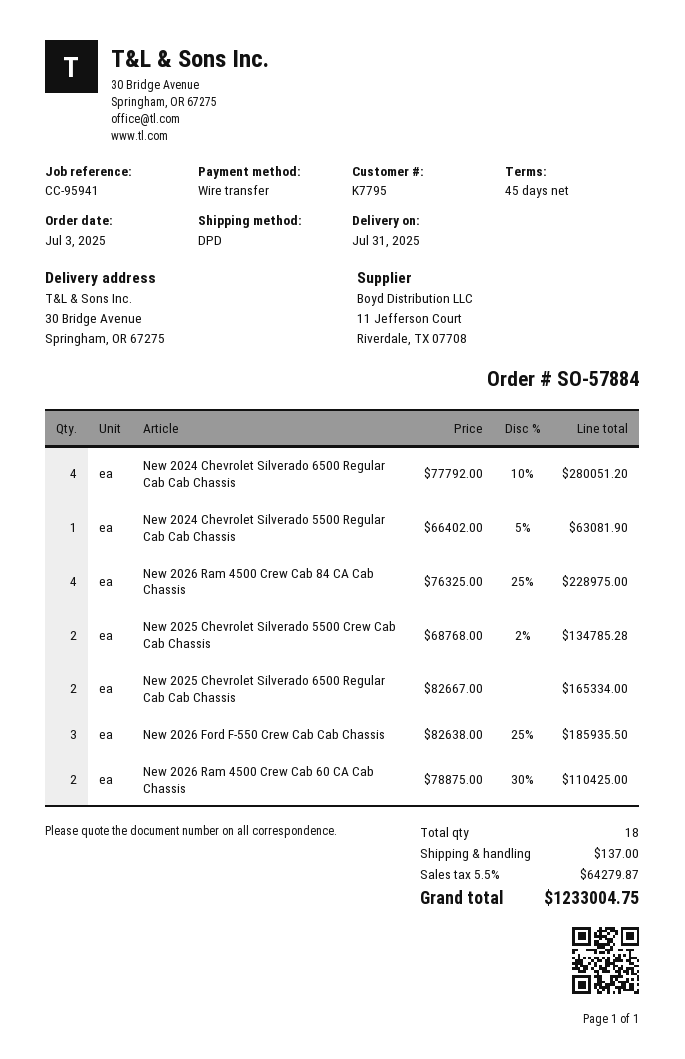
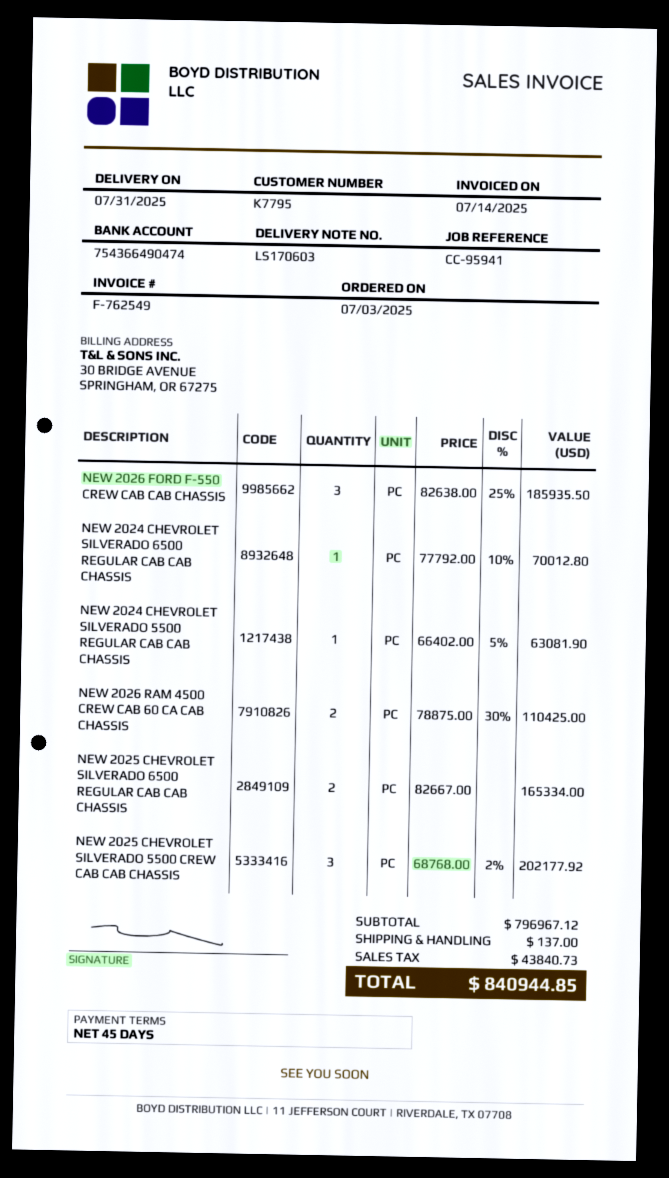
New 2024 Chevrolet Silverado 6500 Regular Cab Cab Chassis: 4 x 77792.00 - 10% = 280051.20 -> 1 x 77792.00 - 10% = 70012.80
New 2026 Ram 4500 Crew Cab 84 CA Cab Chassis: 4 x 76325.00 - 25% = 228975.00 -> none
New 2025 Chevrolet Silverado 5500 Crew Cab Cab Chassis: 2 x 68768.00 - 2% = 134785.28 -> 3 x 68768.00 - 2% = 202177.92
tax: 64279.87 -> 43840.73
total: 1233004.75 -> 840944.85

